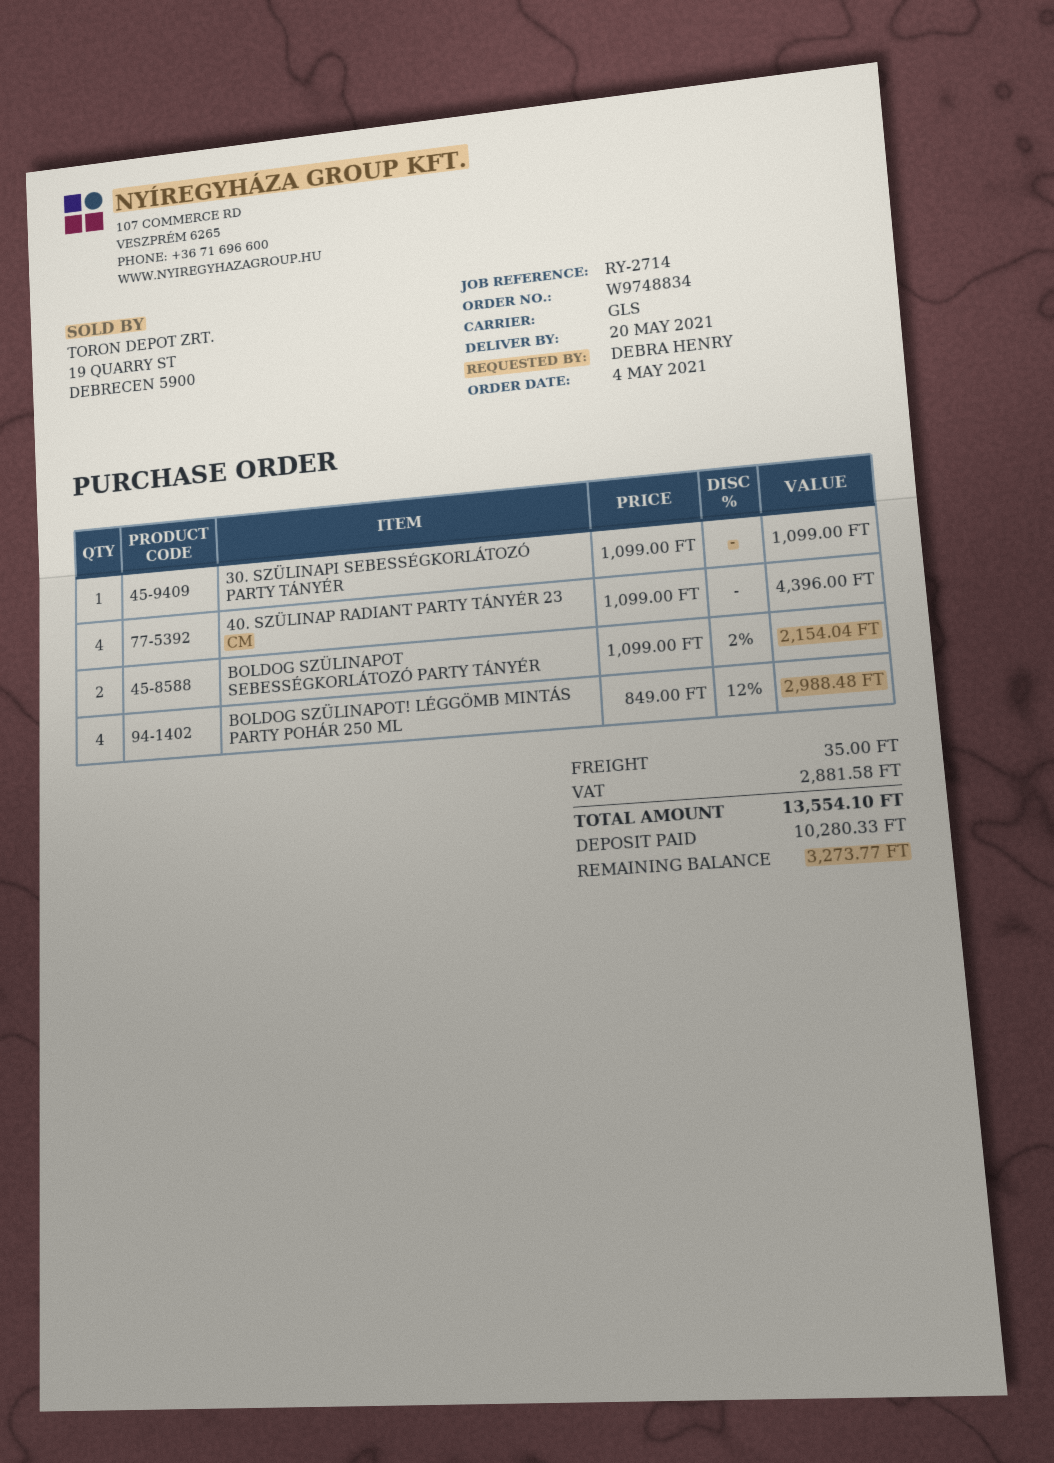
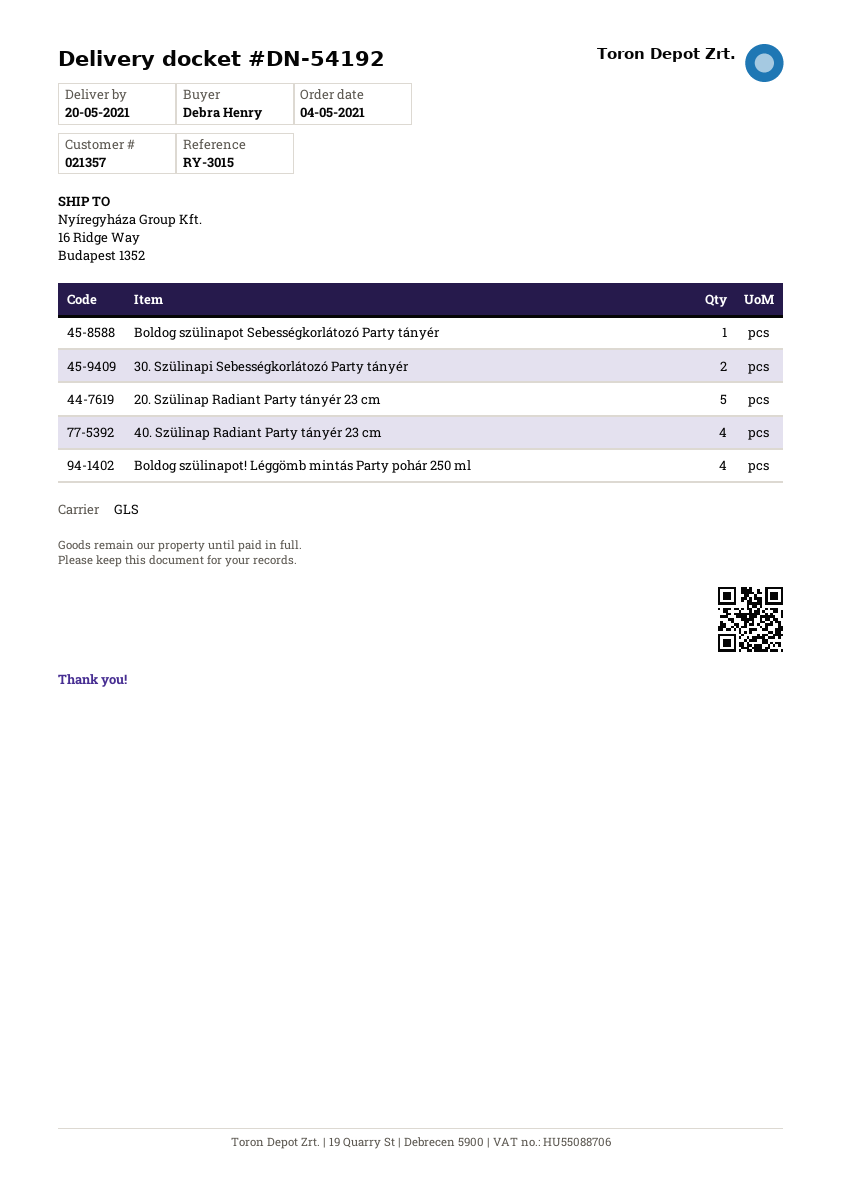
reference: RY-2714 -> RY-3015
30. SZÜLINAPI SEBESSÉGKORLÁTOZÓ PARTY TÁNYÉR: 1 -> 2
BOLDOG SZÜLINAPOT SEBESSÉGKORLÁTOZÓ PARTY TÁNYÉR: 2 -> 1
20. Szülinap Radiant Party tányér 23 cm: none -> 5

